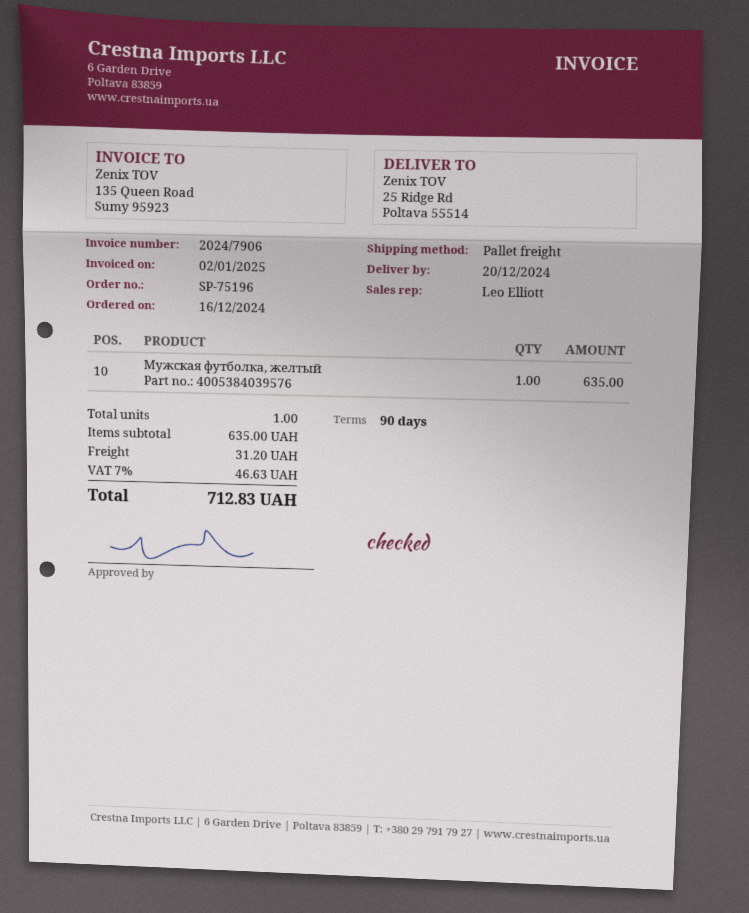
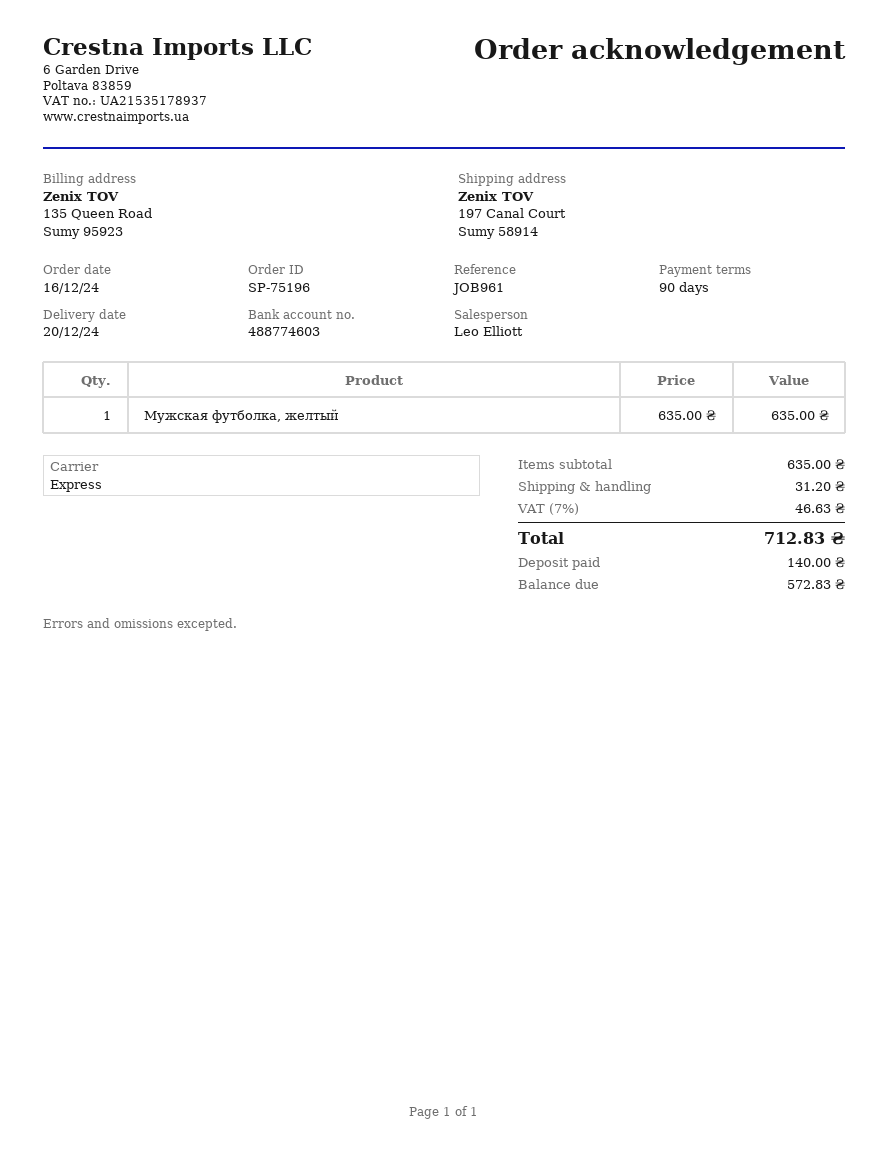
shipping method: pallet freight -> express
ship to: 25 Ridge Rd, Poltava 55514 -> 197 Canal Court, Sumy 58914

